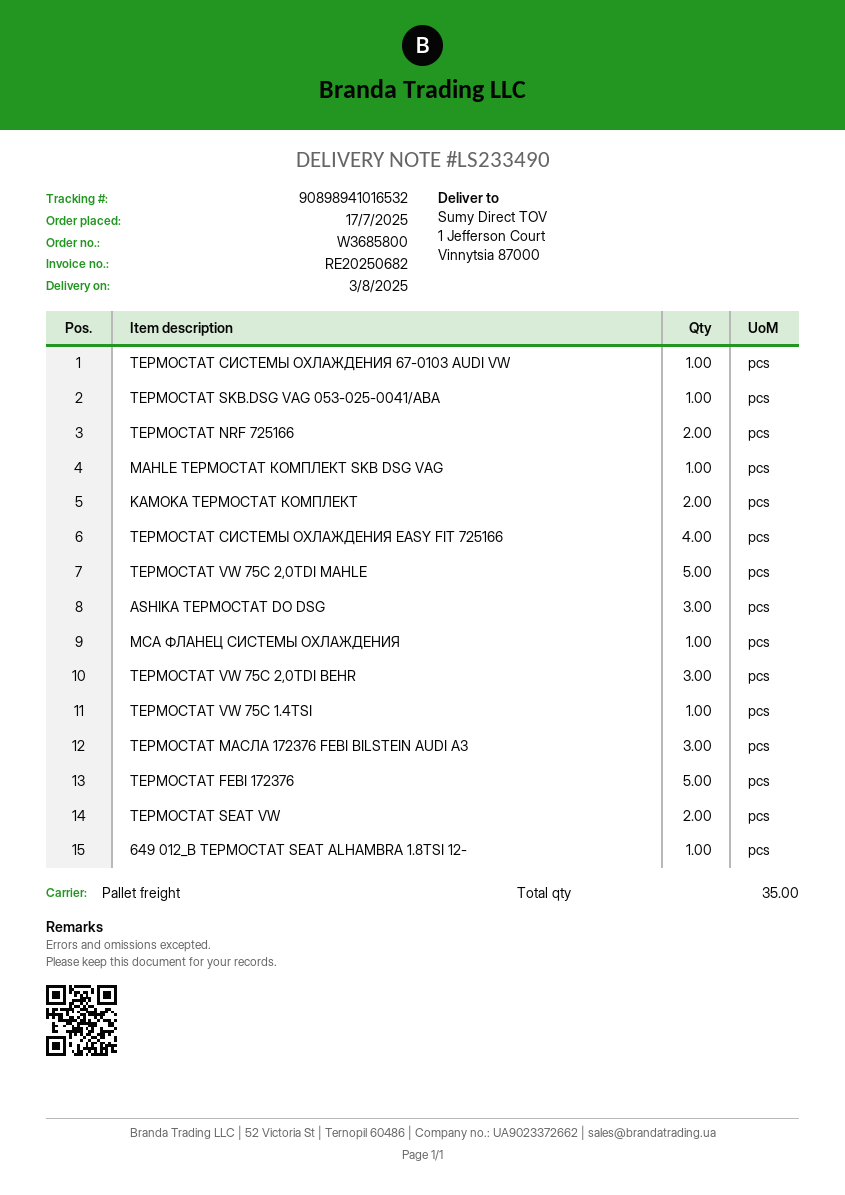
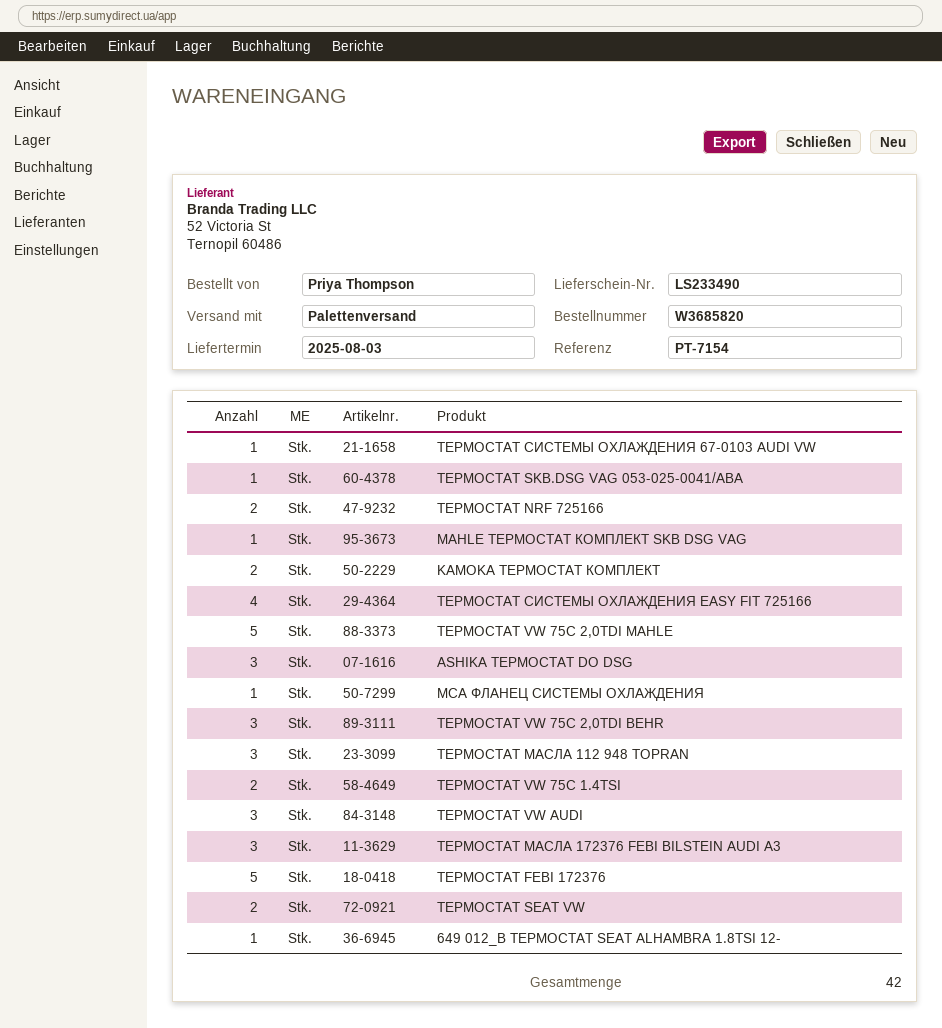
order number: W3685800 -> W3685820
ТЕРМОСТАТ VW 75C 1.4TSI: 1 -> 2
ТЕРМОСТАТ МАСЛА 112 948 TOPRAN: none -> 3
ТЕРМОСТАТ VW AUDI: none -> 3
total quantity: 35 -> 42

